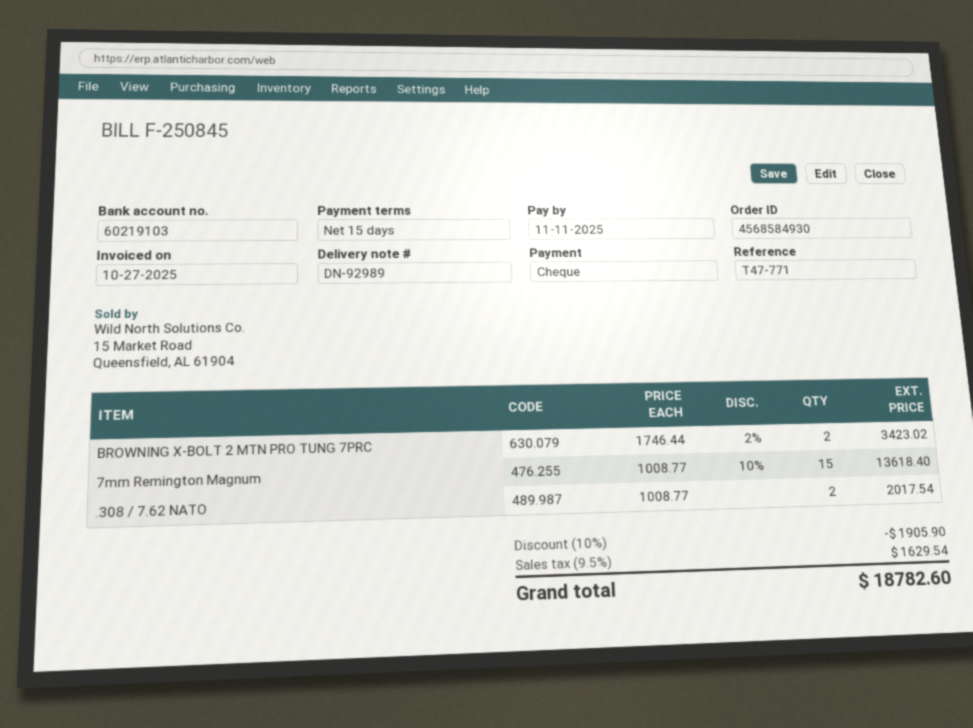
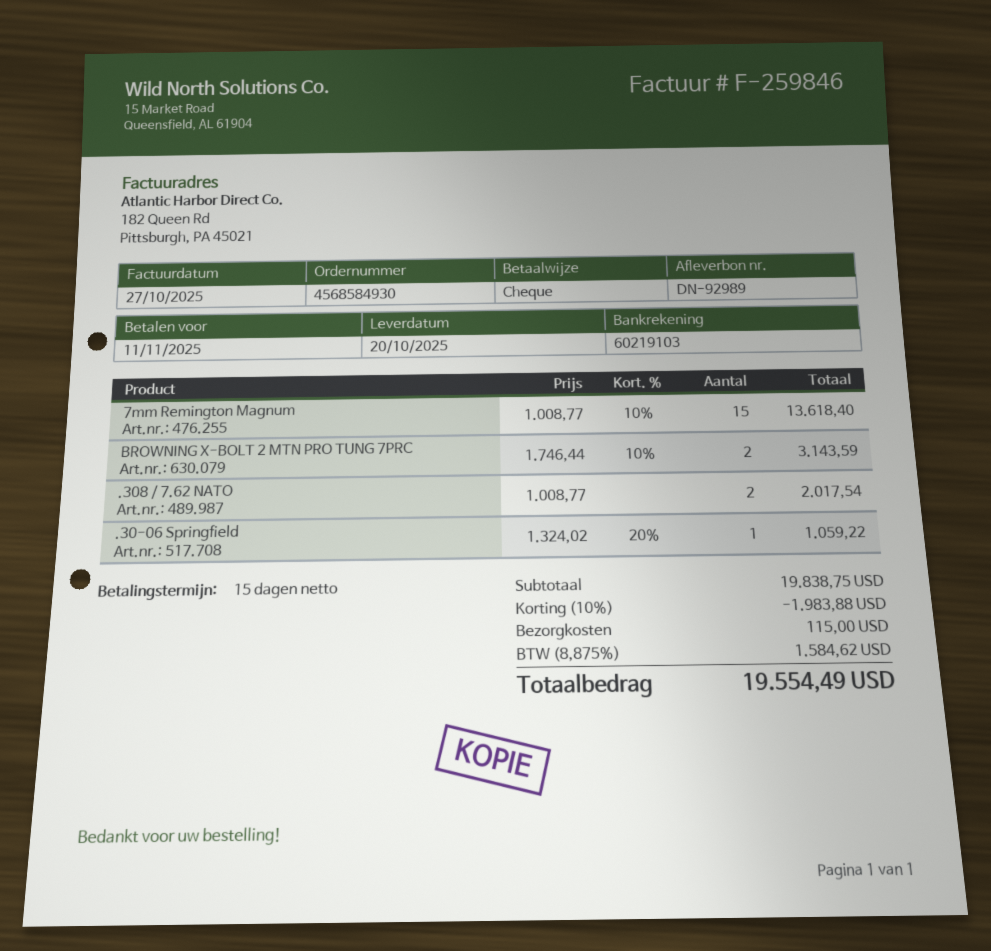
invoice number: F-250845 -> F-259846
BROWNING X-BOLT 2 MTN PRO TUNG 7PRC: 2 x 1746.44 - 2% = 3423.02 -> 2 x 1746.44 - 10% = 3143.59
.30-06 Springfield: none -> 1 x 1324.02 - 20% = 1059.22
discount: 10% = 1905.90 -> 10% = 1983.88
shipping: none -> 115.00
tax: 9.5% = 1629.54 -> 8.875% = 1584.62
total: 18782.60 -> 19554.49

